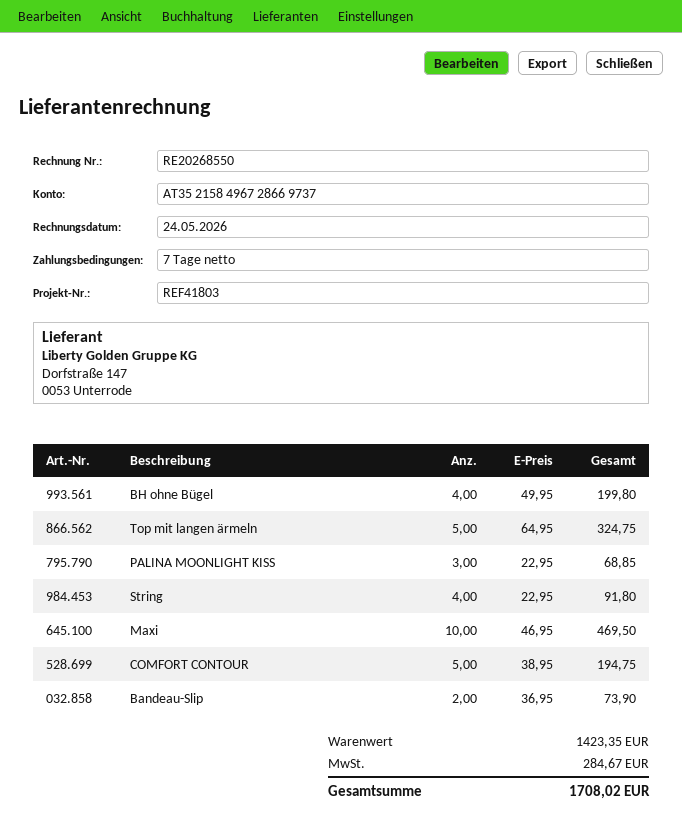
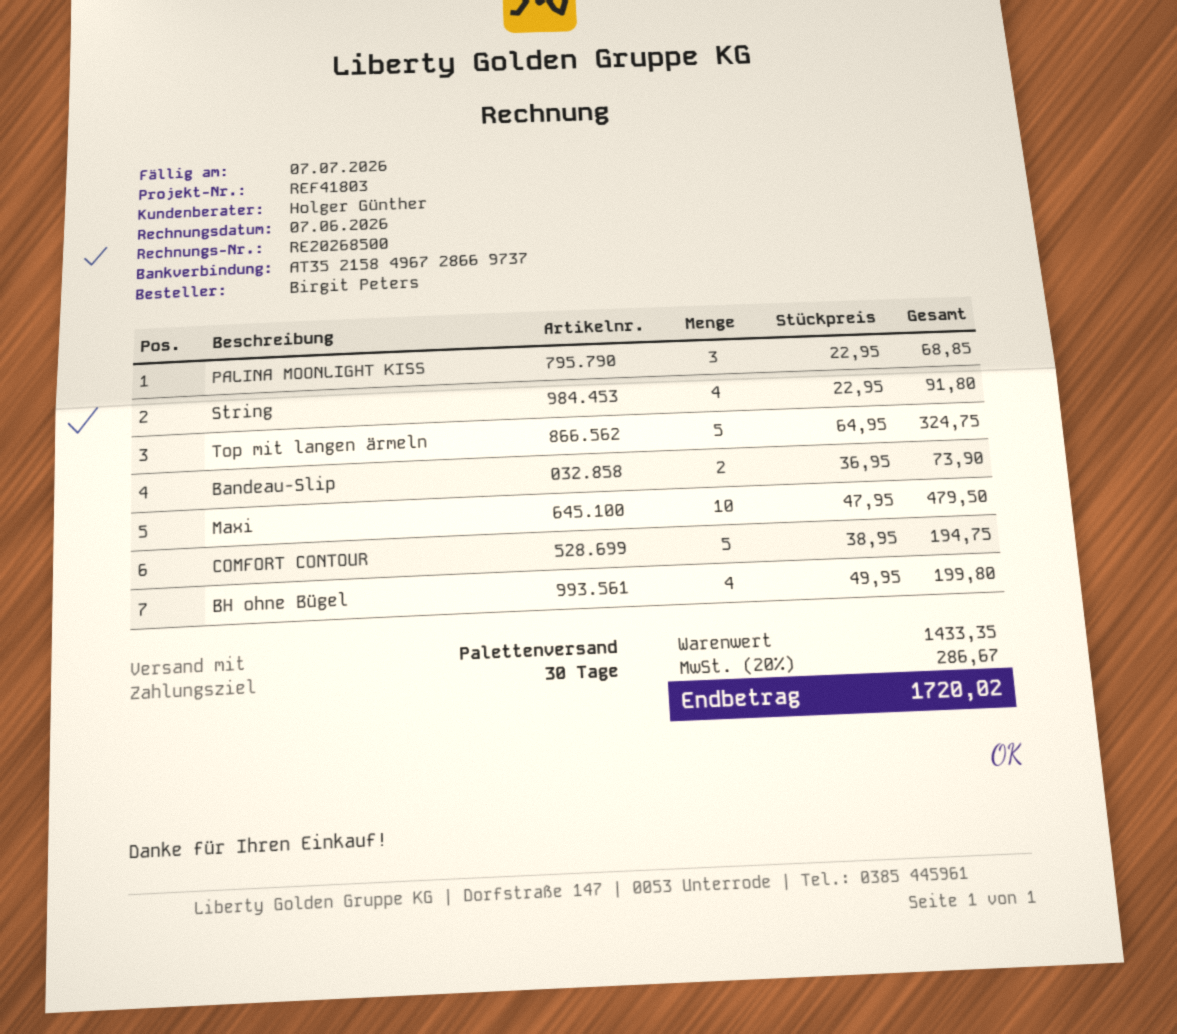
invoice number: RE20268550 -> RE20268500
invoice date: 2026-05-24 -> 2026-06-07
payment terms: 7 days -> 30 days
Maxi: 10 x 46.95 = 469.50 -> 10 x 47.95 = 479.50
subtotal: 1423.35 -> 1433.35
tax: 284.67 -> 286.67
total: 1708.02 -> 1720.02

